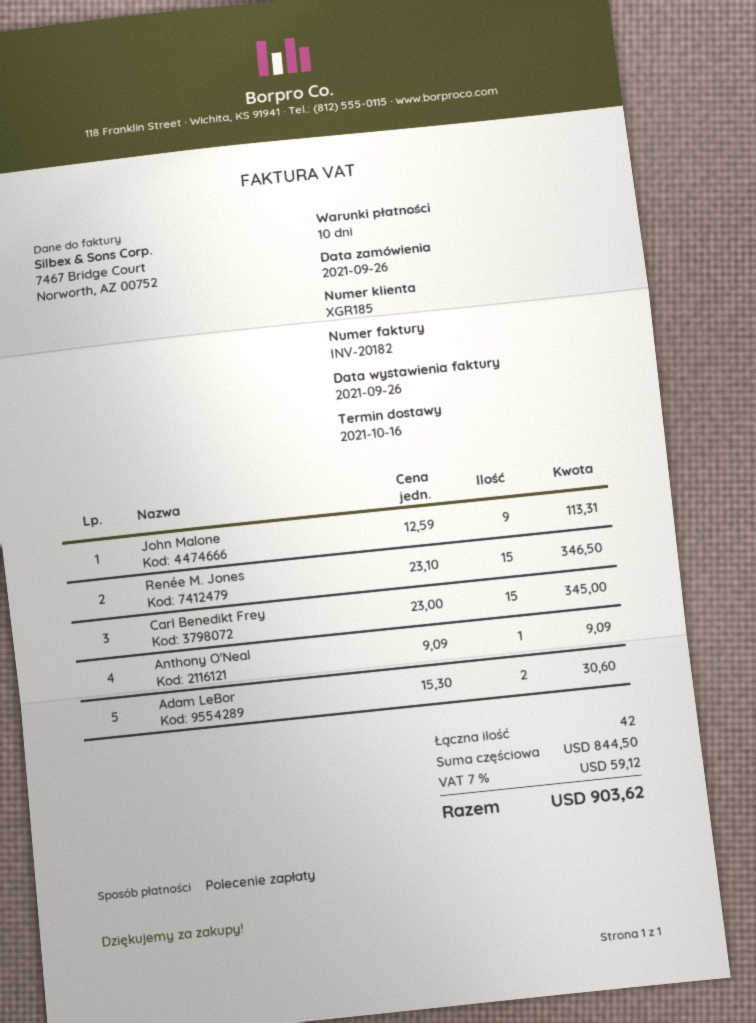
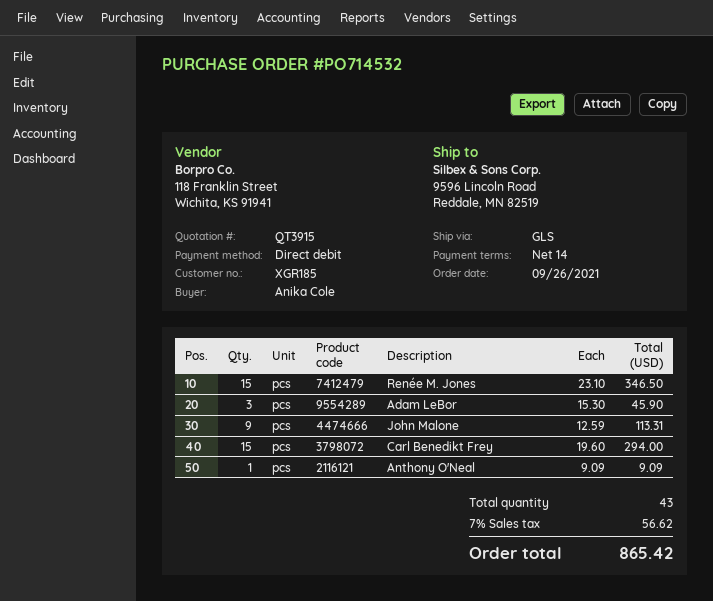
payment terms: 10 days -> 14 days
Carl Benedikt Frey: 15 x 23.00 = 345.00 -> 15 x 19.60 = 294.00
Adam LeBor: 2 x 15.30 = 30.60 -> 3 x 15.30 = 45.90
total quantity: 42 -> 43
tax: 7% = 59.12 -> 7% = 56.62
total: 903.62 -> 865.42

